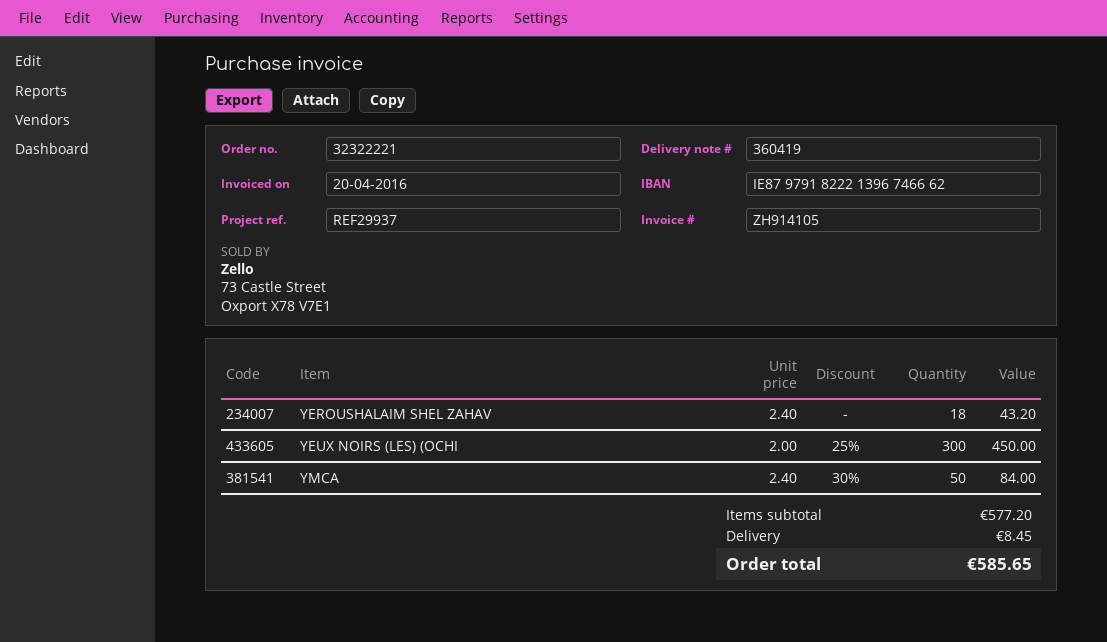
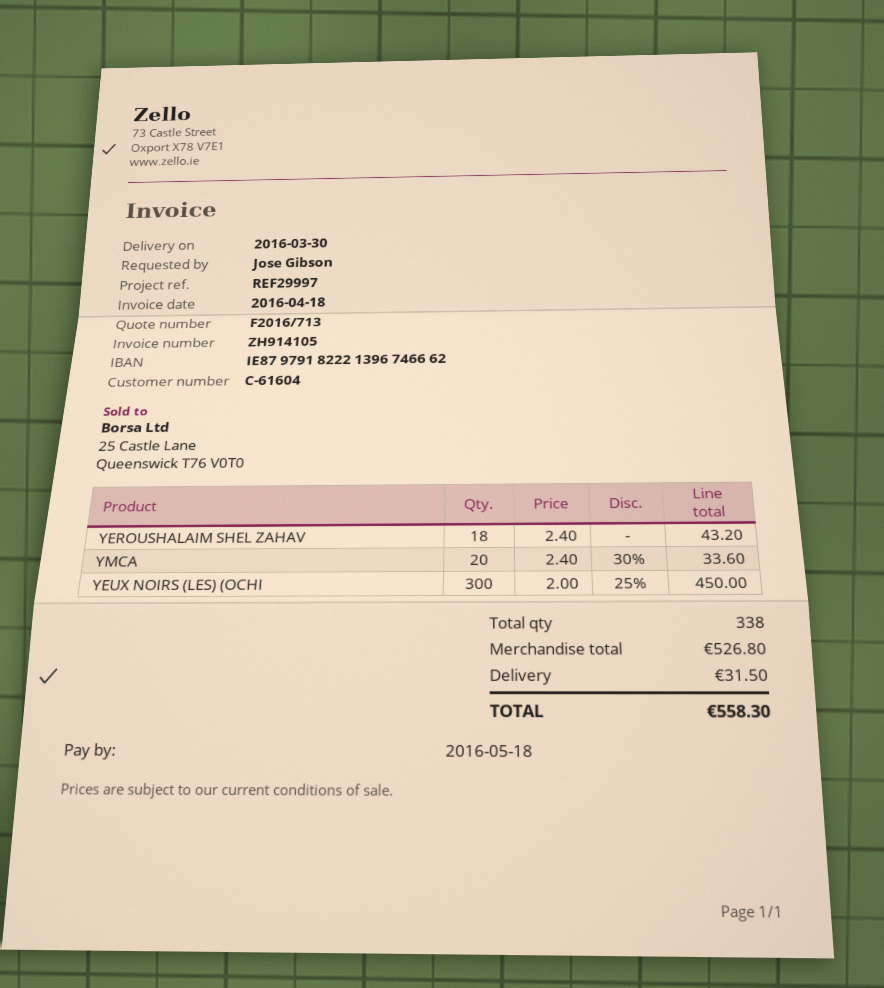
invoice date: 2016-04-20 -> 2016-04-18
reference: REF29937 -> REF29997
YMCA: 50 x 2.40 - 30% = 84.00 -> 20 x 2.40 - 30% = 33.60
subtotal: 577.20 -> 526.80
shipping: 8.45 -> 31.50
total: 585.65 -> 558.30

